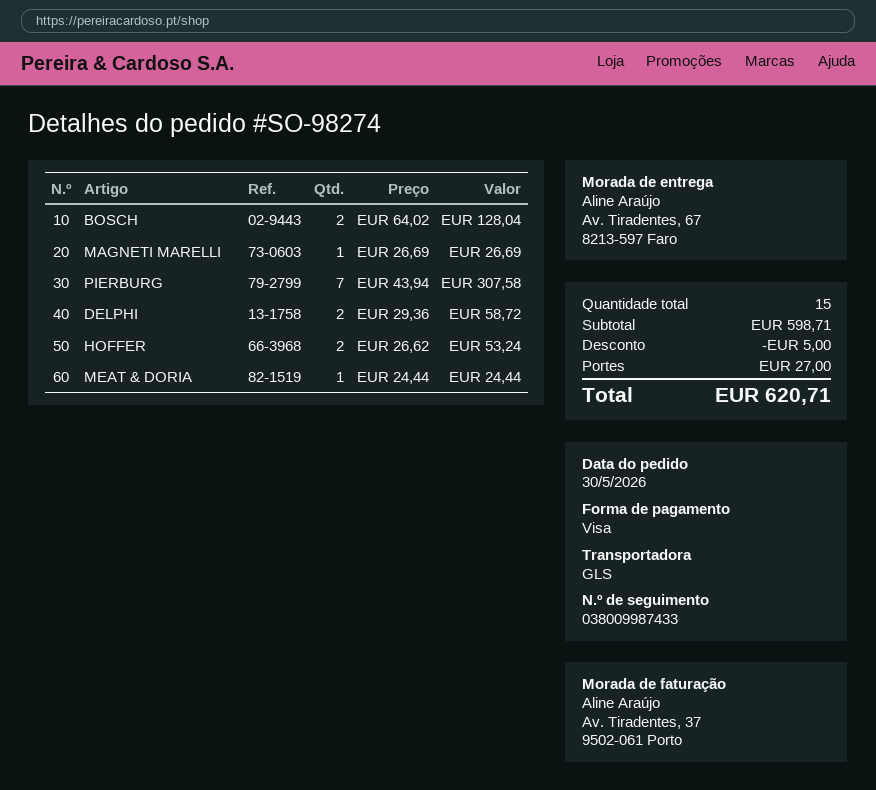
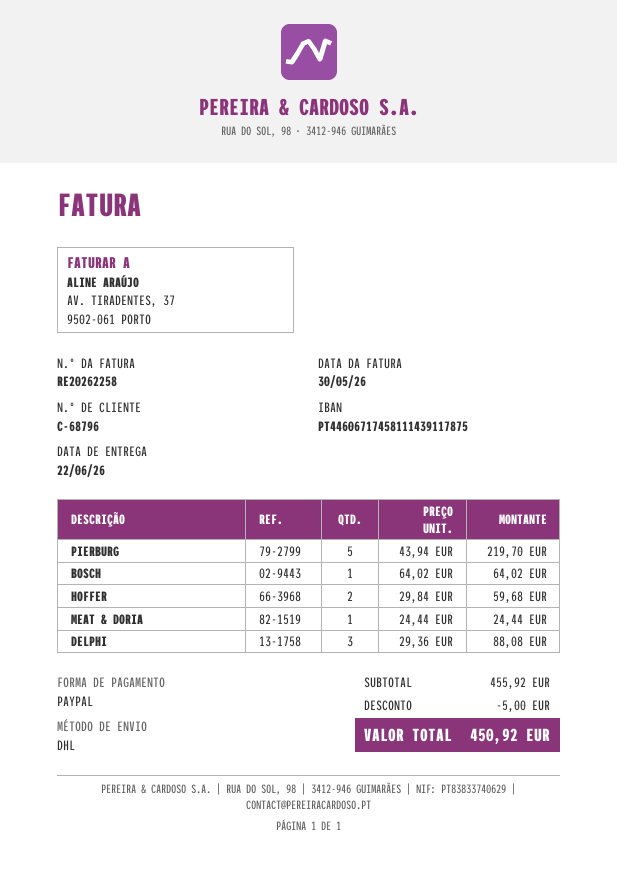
payment method: Visa -> PayPal
shipping method: GLS -> DHL
BOSCH: 2 x 64.02 = 128.04 -> 1 x 64.02 = 64.02
MAGNETI MARELLI: 1 x 26.69 = 26.69 -> none
PIERBURG: 7 x 43.94 = 307.58 -> 5 x 43.94 = 219.70
DELPHI: 2 x 29.36 = 58.72 -> 3 x 29.36 = 88.08
HOFFER: 2 x 26.62 = 53.24 -> 2 x 29.84 = 59.68
subtotal: 598.71 -> 455.92
shipping: 27.00 -> none
total: 620.71 -> 450.92

